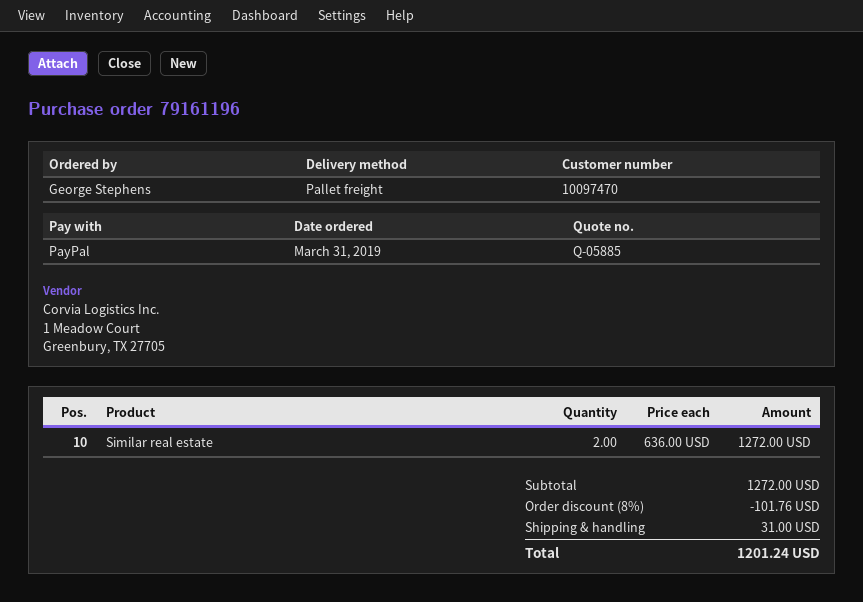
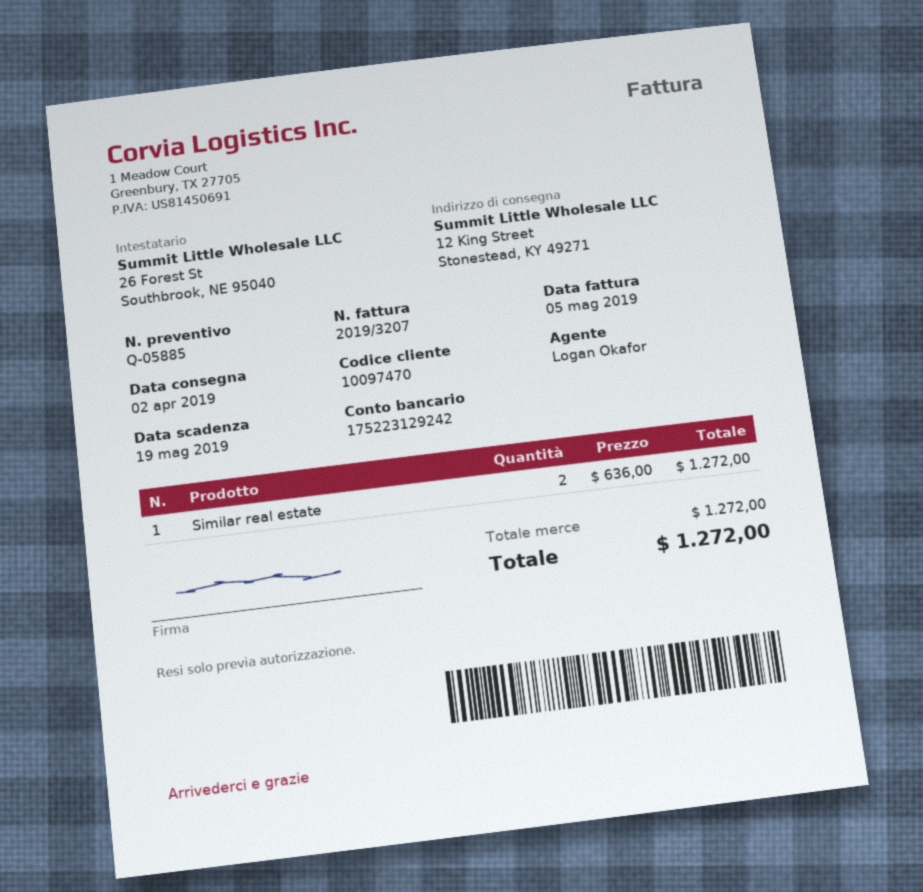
discount: 8% = 101.76 -> none
shipping: 31.00 -> none
total: 1201.24 -> 1272.00

